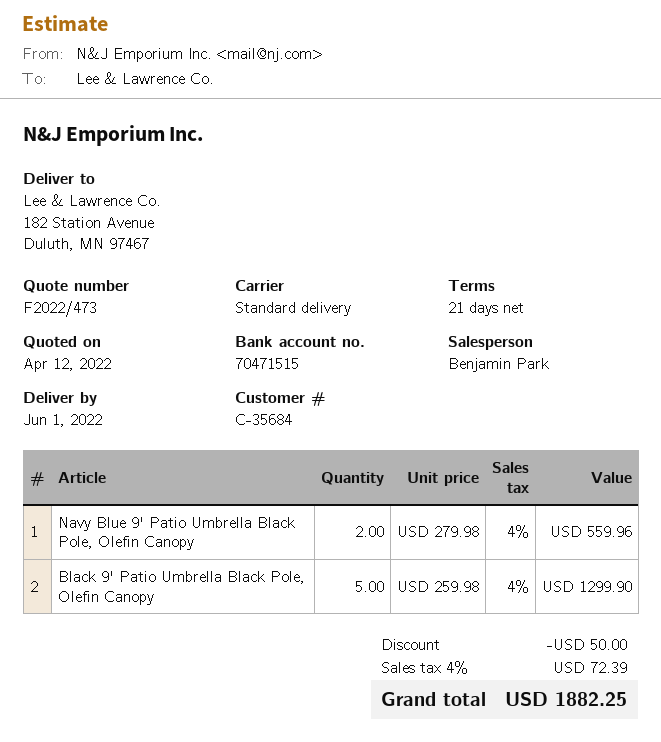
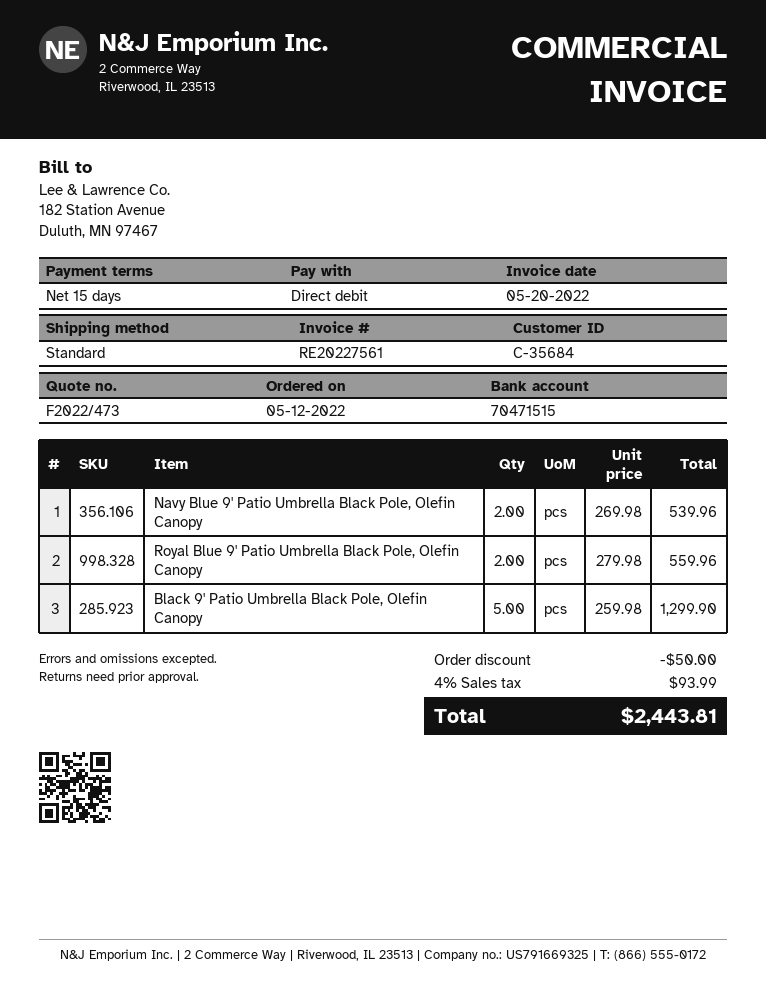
payment terms: 21 days -> 15 days
Navy Blue 9' Patio Umbrella Black Pole, Olefin Canopy: 2 x 279.98 = 559.96 -> 2 x 269.98 = 539.96
Royal Blue 9' Patio Umbrella Black Pole, Olefin Canopy: none -> 2 x 279.98 = 559.96
tax: 4% = 72.39 -> 4% = 93.99
total: 1882.25 -> 2443.81

